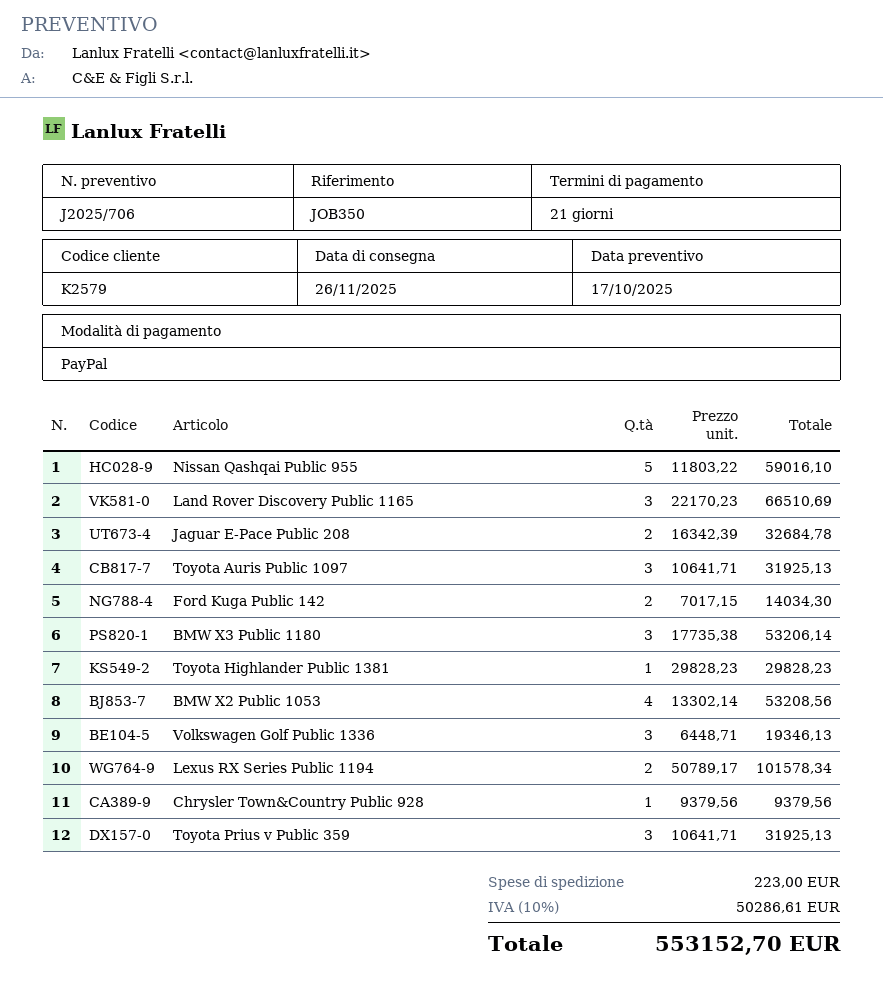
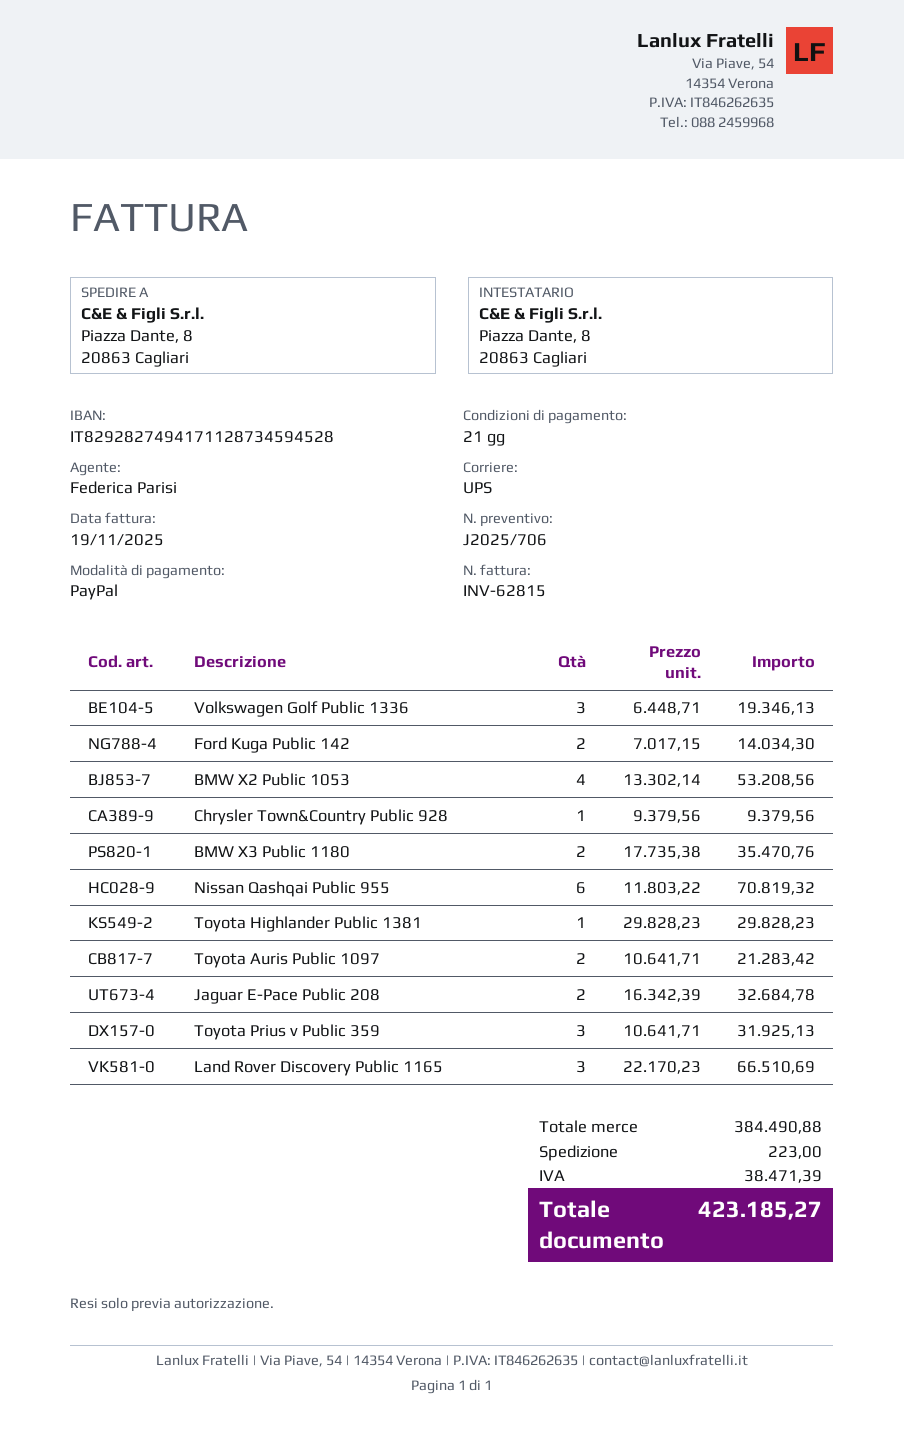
Nissan Qashqai Public 955: 5 x 11803.22 = 59016.10 -> 6 x 11803.22 = 70819.32
Toyota Auris Public 1097: 3 x 10641.71 = 31925.13 -> 2 x 10641.71 = 21283.42
BMW X3 Public 1180: 3 x 17735.38 = 53206.14 -> 2 x 17735.38 = 35470.76
Lexus RX Series Public 1194: 2 x 50789.17 = 101578.34 -> none
tax: 50286.61 -> 38471.39
total: 553152.70 -> 423185.27

